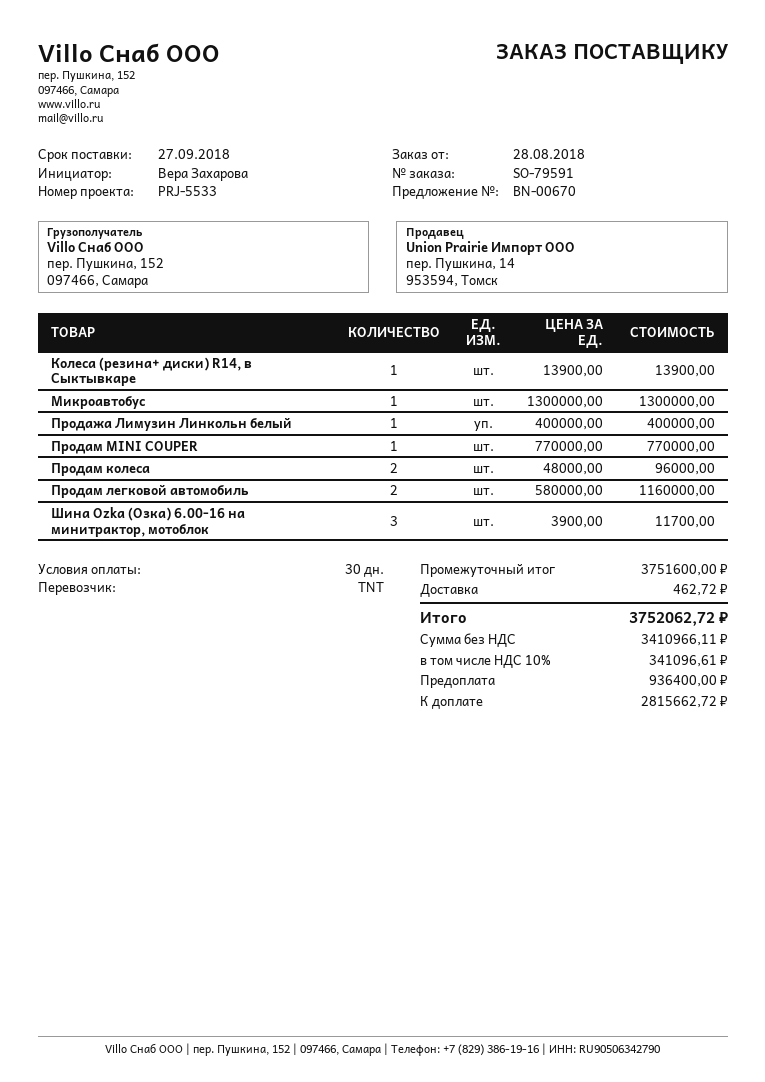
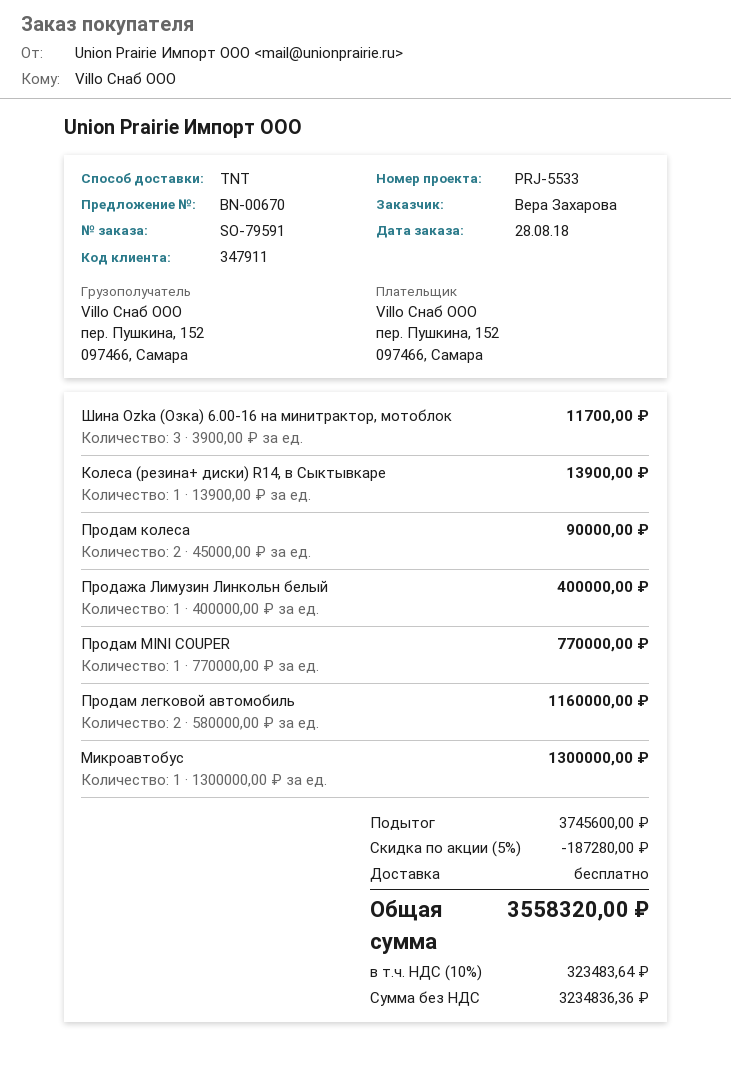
Продам колеса: 2 x 48000.00 = 96000.00 -> 2 x 45000.00 = 90000.00
subtotal: 3751600.00 -> 3745600.00
discount: none -> 5% = 187280.00
shipping: 462.72 -> 0.00
net: 3410966.11 -> 3234836.36
tax: 10% = 341096.61 -> 10% = 323483.64
total: 3752062.72 -> 3558320.00

